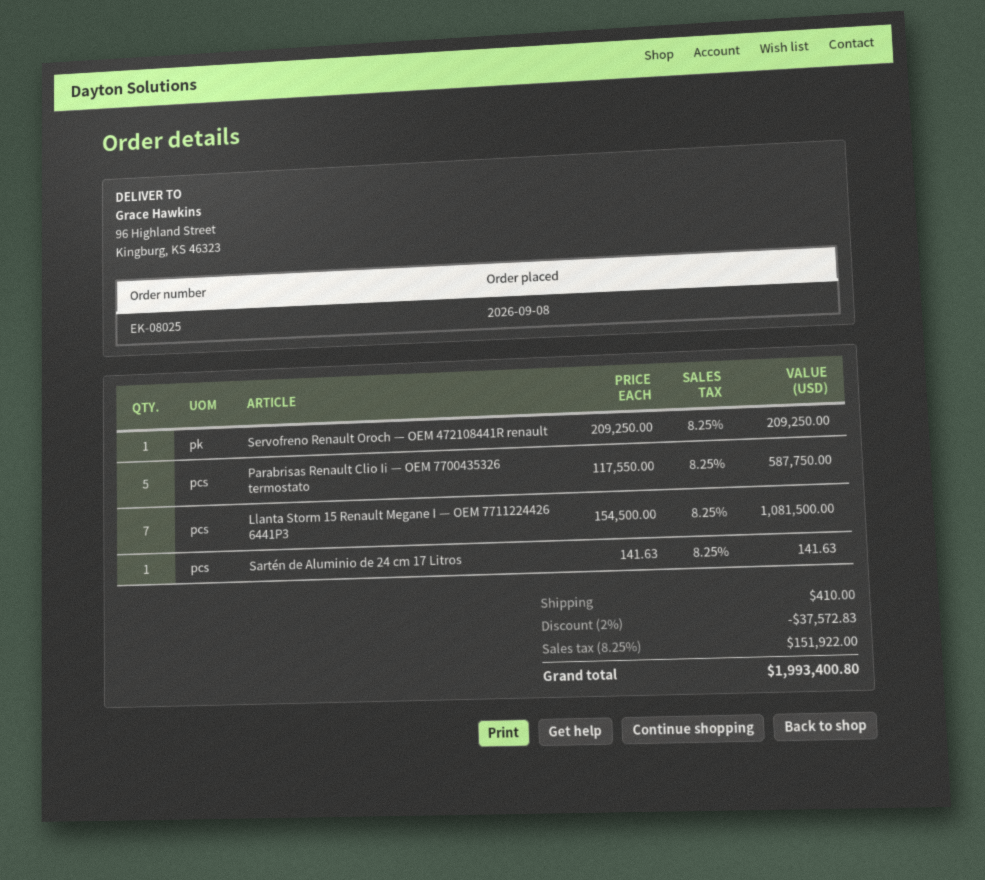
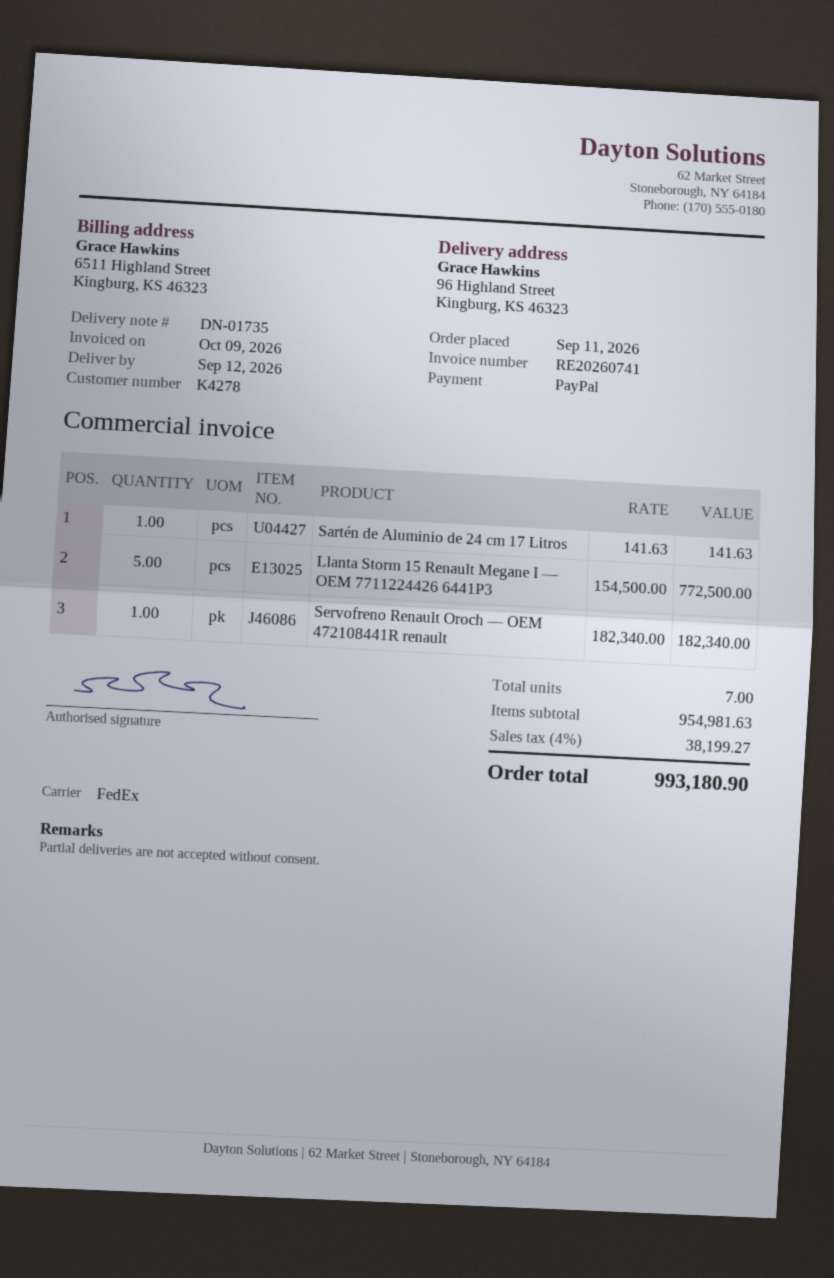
order date: 2026-09-08 -> 2026-09-11
Servofreno Renault Oroch — OEM 472108441R renault: 1 x 209250.00 = 209250.00 -> 1 x 182340.00 = 182340.00
Parabrisas Renault Clio Ii — OEM 7700435326 termostato: 5 x 117550.00 = 587750.00 -> none
Llanta Storm 15 Renault Megane I — OEM 7711224426 6441P3: 7 x 154500.00 = 1081500.00 -> 5 x 154500.00 = 772500.00
discount: 2% = 37572.83 -> none
shipping: 410.00 -> none
tax: 8.25% = 151922.00 -> 4% = 38199.27
total: 1993400.80 -> 993180.90

